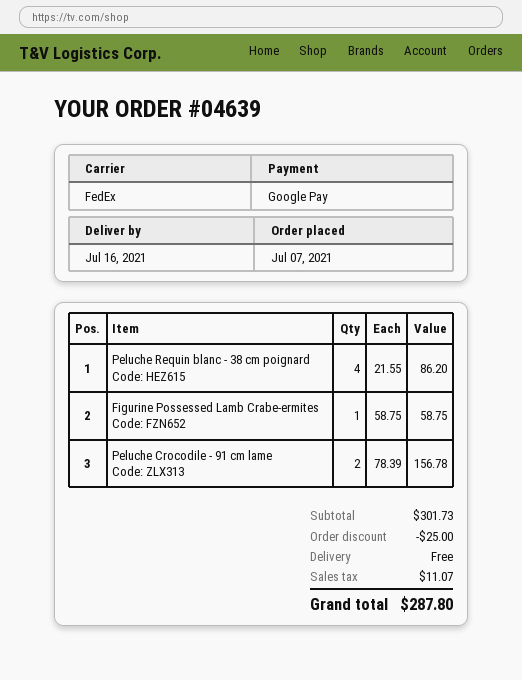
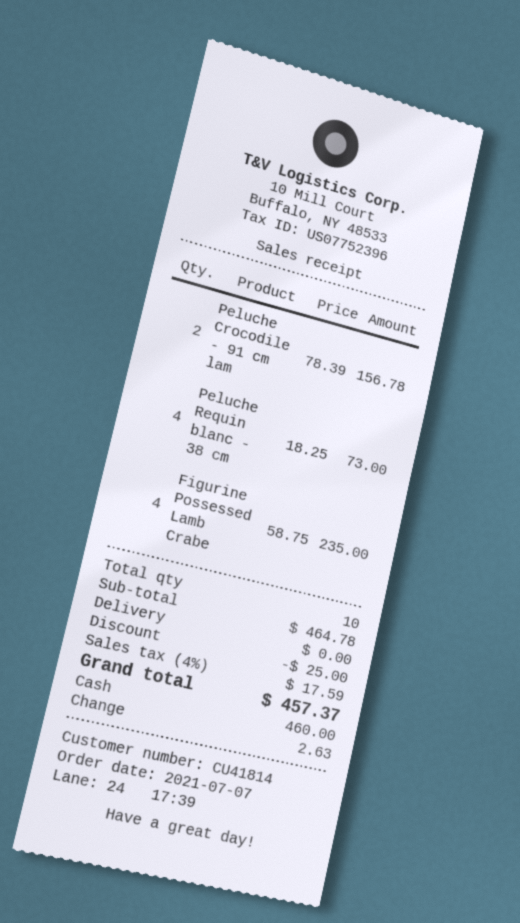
payment method: Google Pay -> cash
Peluche Requin blanc - 38 cm poignard: 4 x 21.55 = 86.20 -> 4 x 18.25 = 73.00
Figurine Possessed Lamb Crabe-ermites: 1 x 58.75 = 58.75 -> 4 x 58.75 = 235.00
subtotal: 301.73 -> 464.78
tax: 11.07 -> 17.59
total: 287.80 -> 457.37

